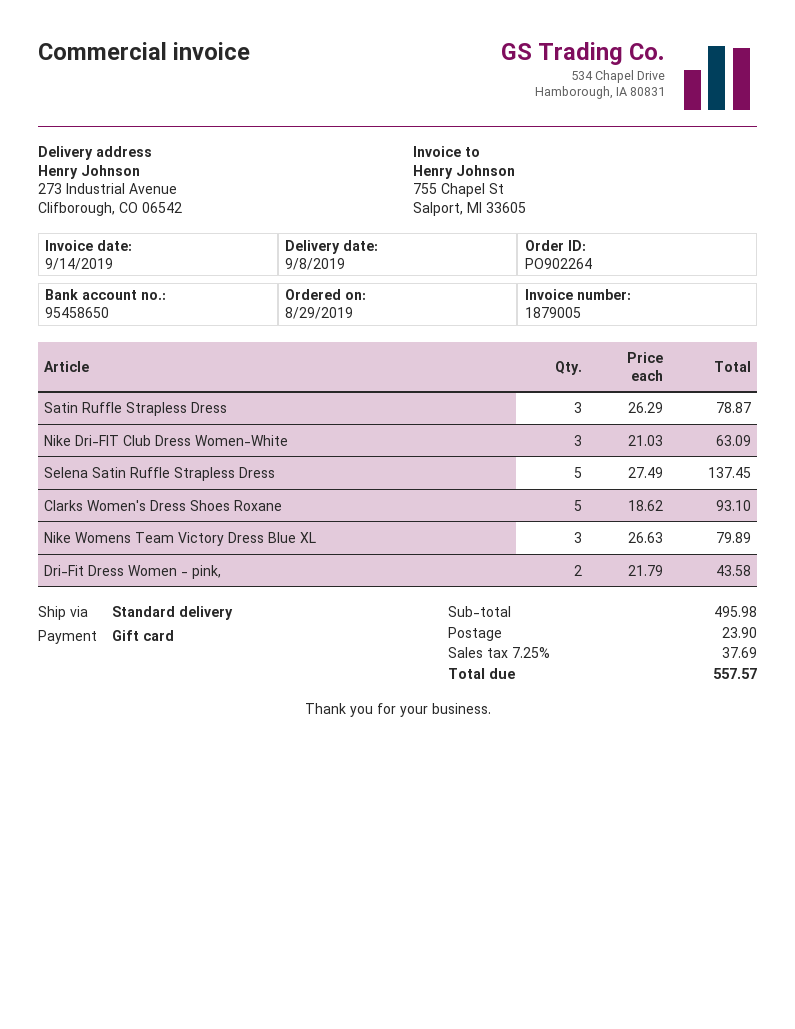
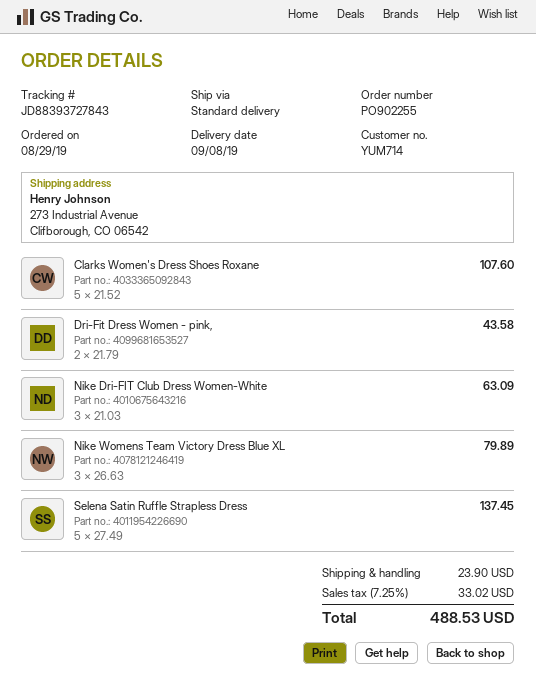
order number: PO902264 -> PO902255
Satin Ruffle Strapless Dress: 3 x 26.29 = 78.87 -> none
Clarks Women's Dress Shoes Roxane: 5 x 18.62 = 93.10 -> 5 x 21.52 = 107.60
tax: 7.25% = 37.69 -> 7.25% = 33.02
total: 557.57 -> 488.53

